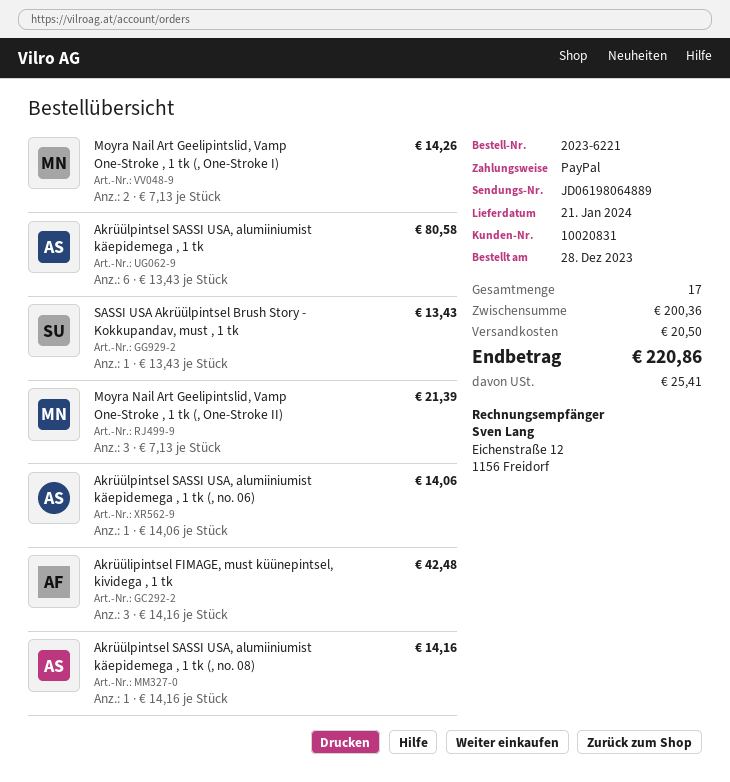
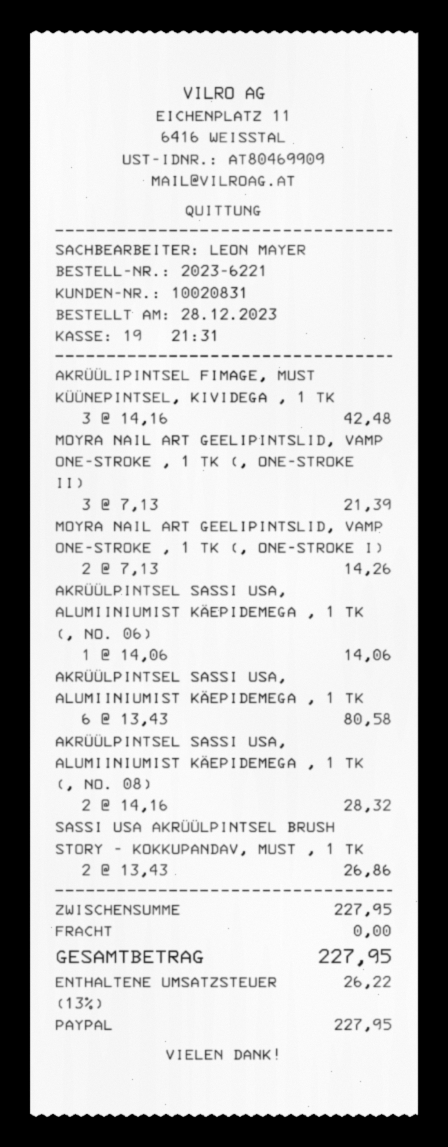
SASSI USA Akrüülpintsel Brush Story - Kokkupandav, must , 1 tk: 1 x 13.43 = 13.43 -> 2 x 13.43 = 26.86
Akrüülpintsel SASSI USA, alumiiniumist käepidemega , 1 tk (, no. 08): 1 x 14.16 = 14.16 -> 2 x 14.16 = 28.32
subtotal: 200.36 -> 227.95
shipping: 20.50 -> 0.00
tax: 25.41 -> 26.22
total: 220.86 -> 227.95

